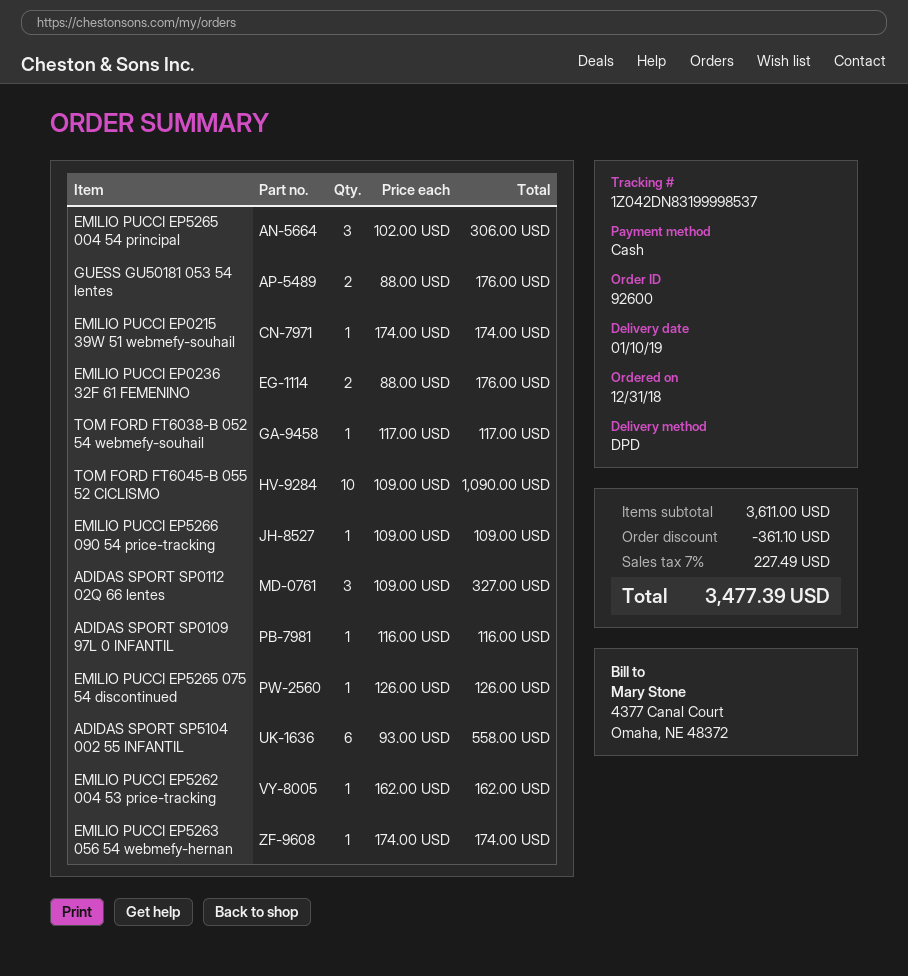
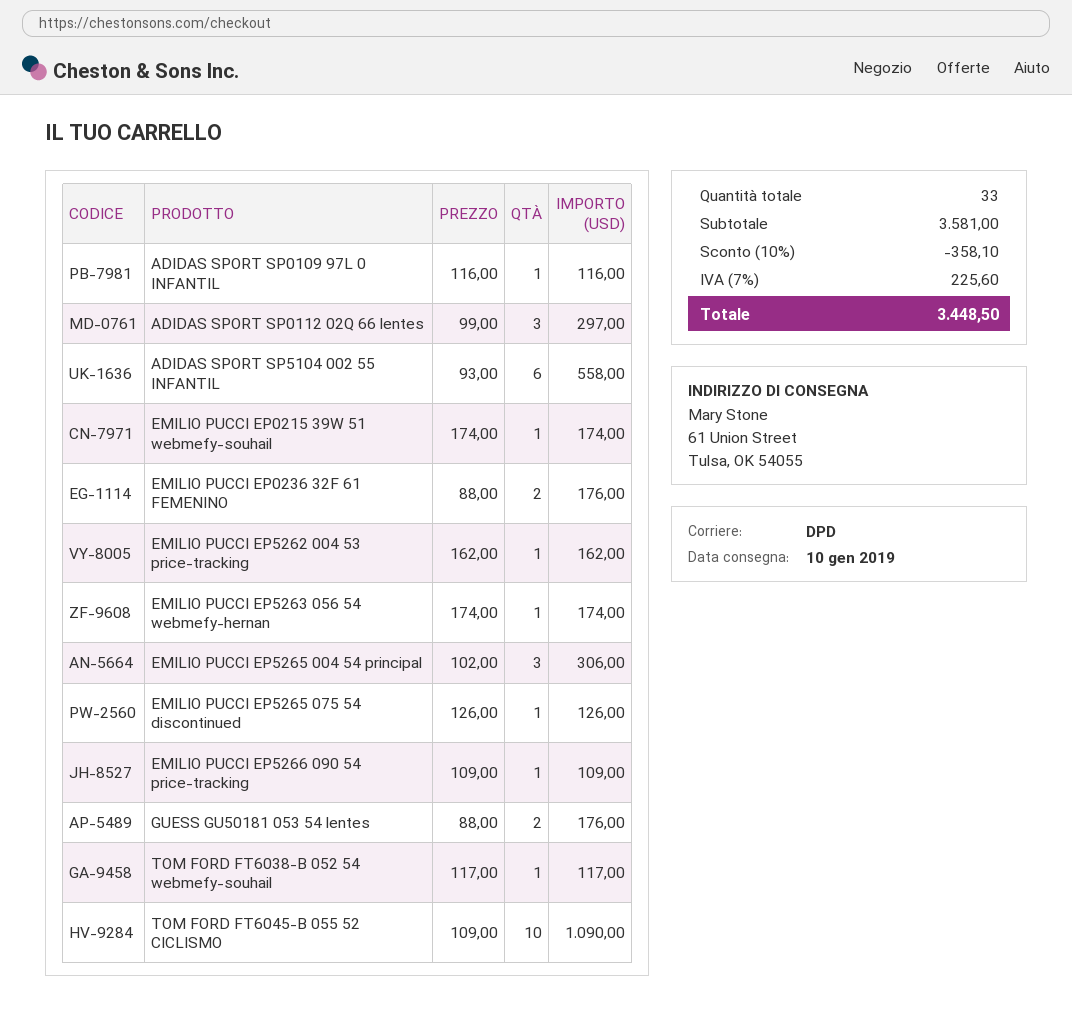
ADIDAS SPORT SP0112 02Q 66 lentes: 3 x 109.00 = 327.00 -> 3 x 99.00 = 297.00
subtotal: 3611.00 -> 3581.00
discount: 361.10 -> 358.10
tax: 7% = 227.49 -> 7% = 225.60
total: 3477.39 -> 3448.50

